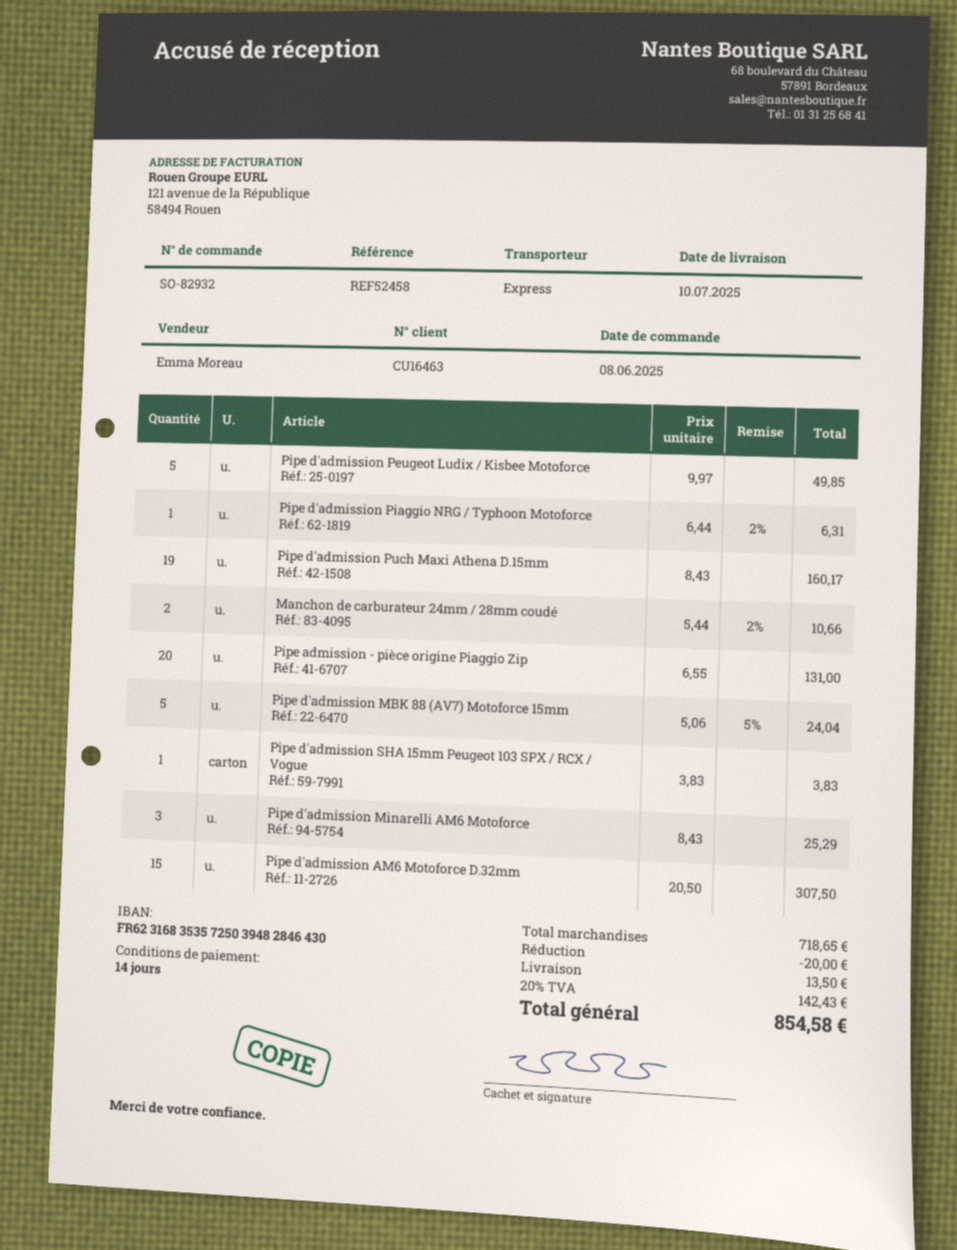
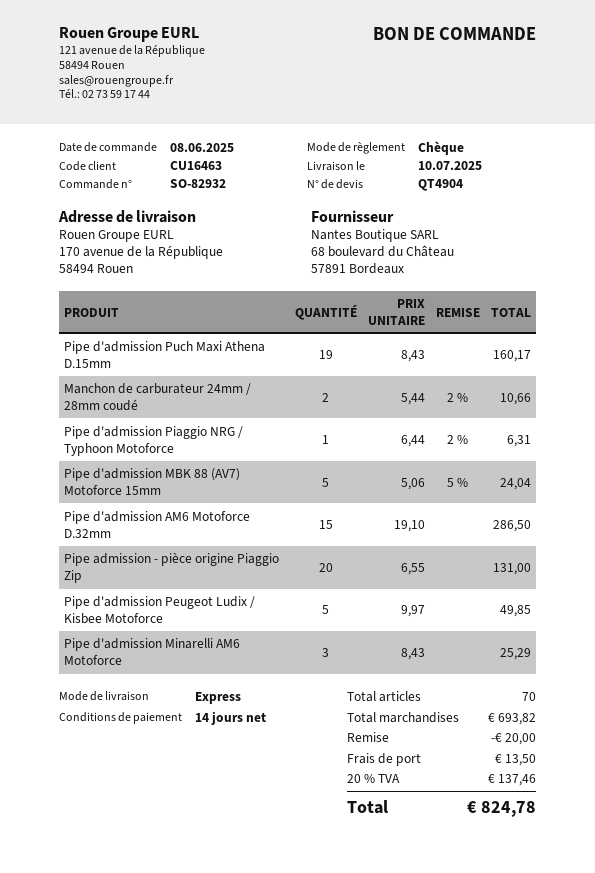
Pipe d'admission SHA 15mm Peugeot 103 SPX / RCX / Vogue: 1 x 3.83 = 3.83 -> none
Pipe d'admission AM6 Motoforce D.32mm: 15 x 20.50 = 307.50 -> 15 x 19.10 = 286.50
subtotal: 718.65 -> 693.82
tax: 20% = 142.43 -> 20% = 137.46
total: 854.58 -> 824.78

